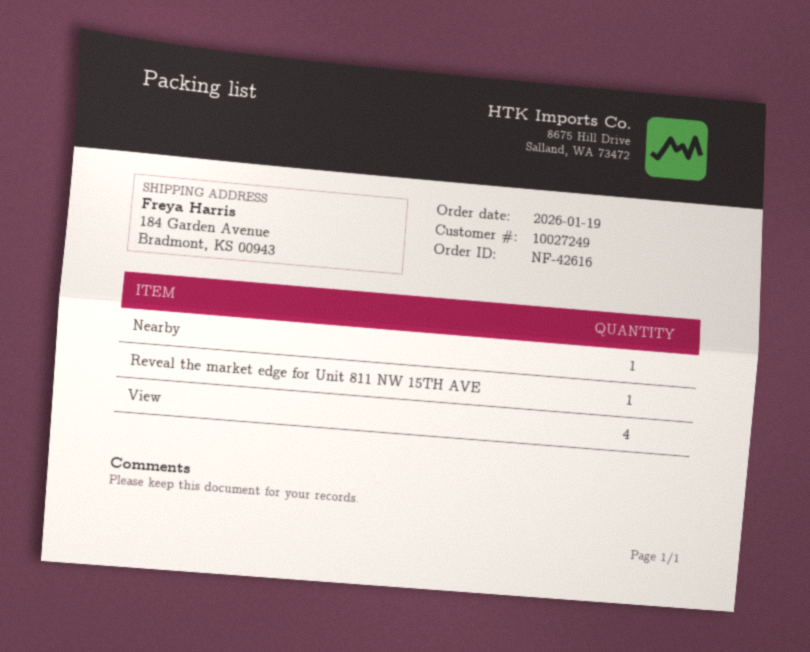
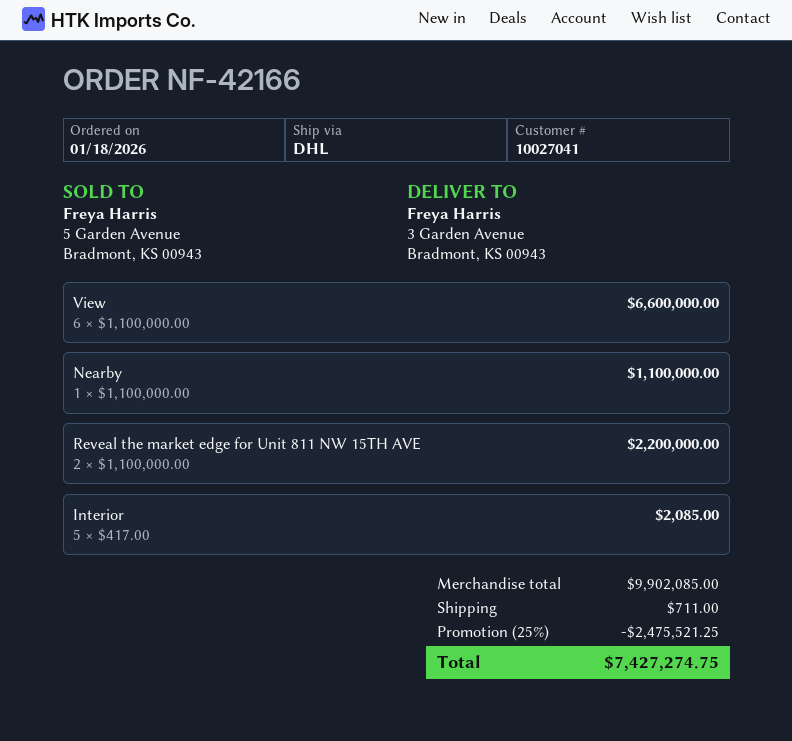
order number: NF-42616 -> NF-42166
order date: 2026-01-19 -> 2026-01-18
customer number: 10027249 -> 10027041
ship to: 184 Garden Avenue, Bradmont, KS 00943 -> 3 Garden Avenue, Bradmont, KS 00943
Reveal the market edge for Unit 811 NW 15TH AVE: 1 -> 2
View: 4 -> 6
Interior: none -> 5

